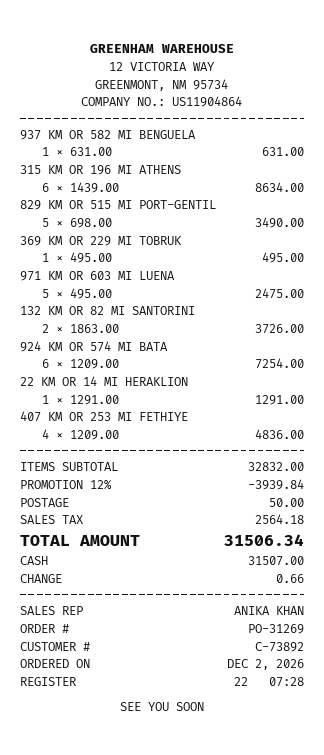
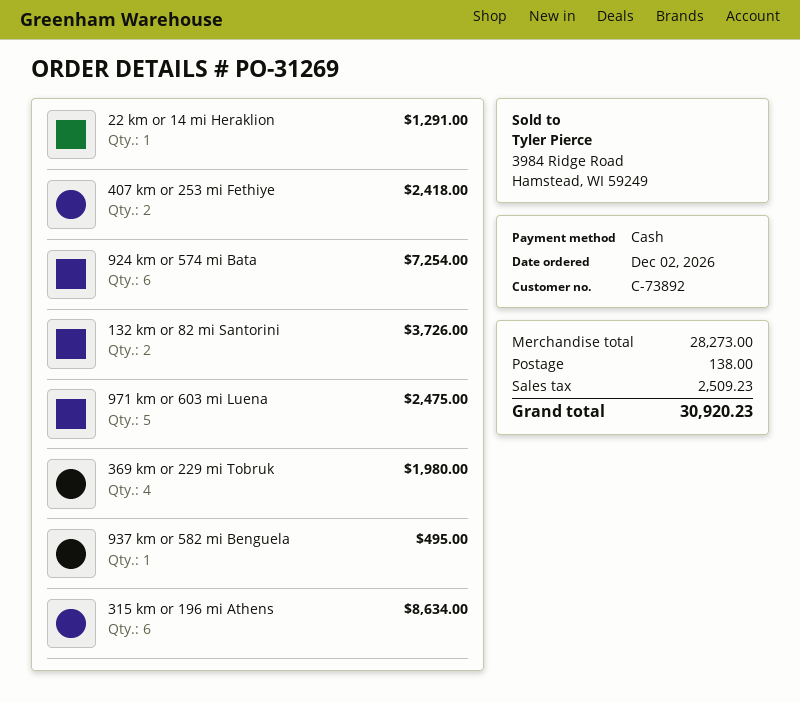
937 KM OR 582 MI BENGUELA: 1 for 631.00 -> 1 for 495.00
829 KM OR 515 MI PORT-GENTIL: 5 for 3490.00 -> none
369 KM OR 229 MI TOBRUK: 1 for 495.00 -> 4 for 1980.00
407 KM OR 253 MI FETHIYE: 4 for 4836.00 -> 2 for 2418.00
subtotal: 32832.00 -> 28273.00
discount: 12% = 3939.84 -> none
shipping: 50.00 -> 138.00
tax: 2564.18 -> 2509.23
total: 31506.34 -> 30920.23

